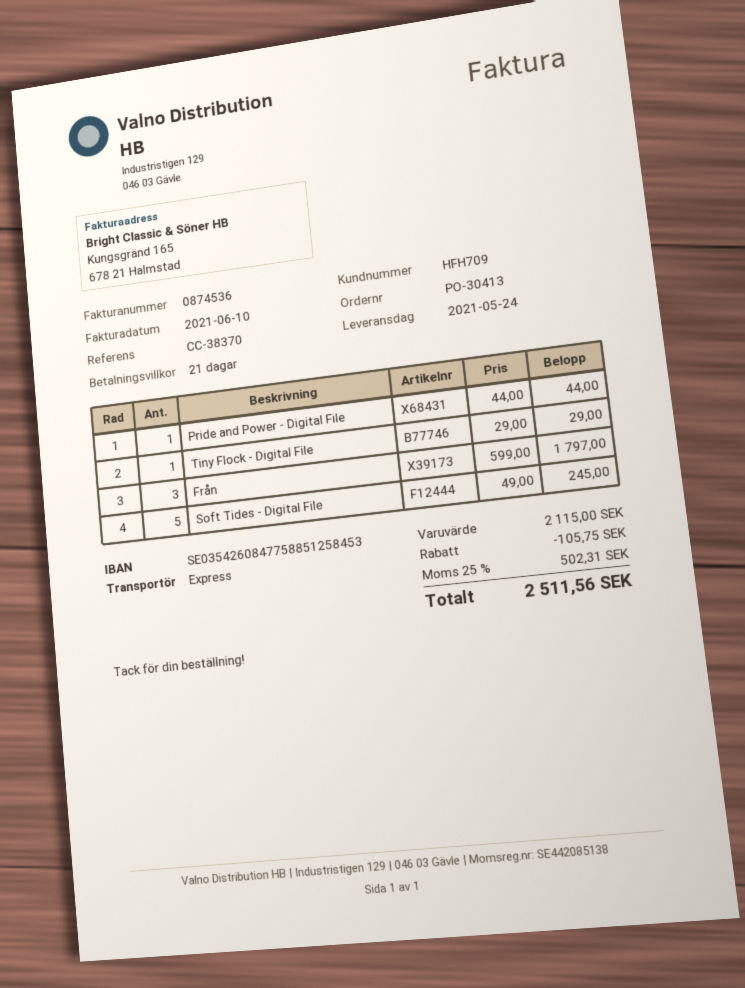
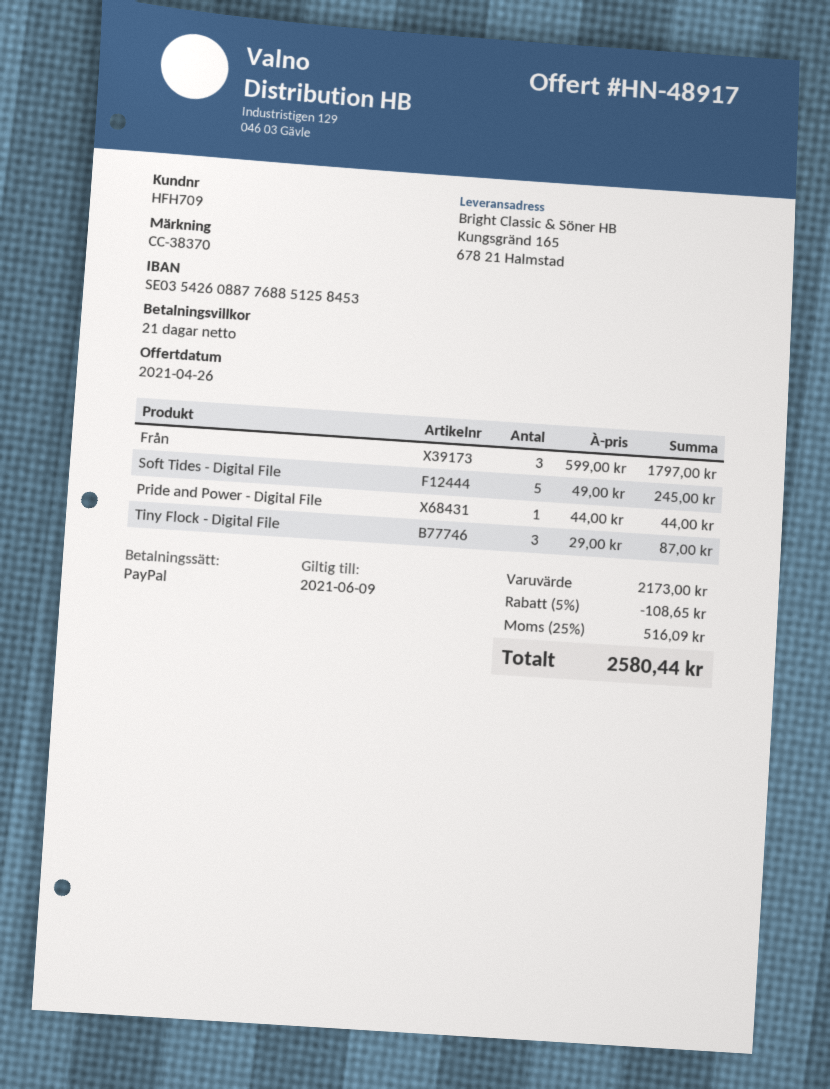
bank account: SE0354260847758851258453 -> SE0354260887768851258453
Tiny Flock - Digital File: 1 x 29.00 = 29.00 -> 3 x 29.00 = 87.00
subtotal: 2115.00 -> 2173.00
discount: 105.75 -> 108.65
tax: 25% = 502.31 -> 25% = 516.09
total: 2511.56 -> 2580.44

